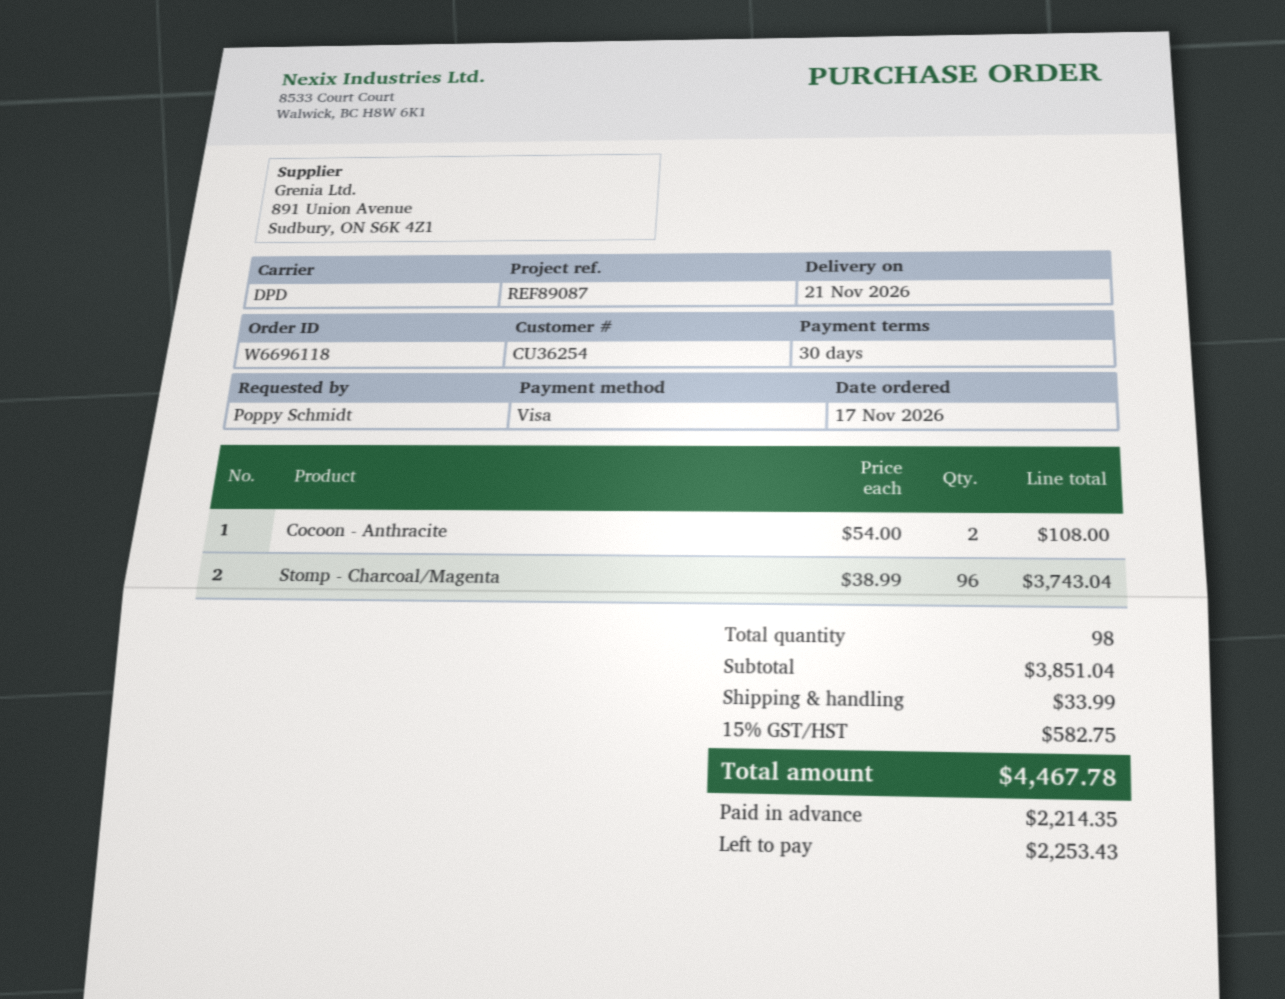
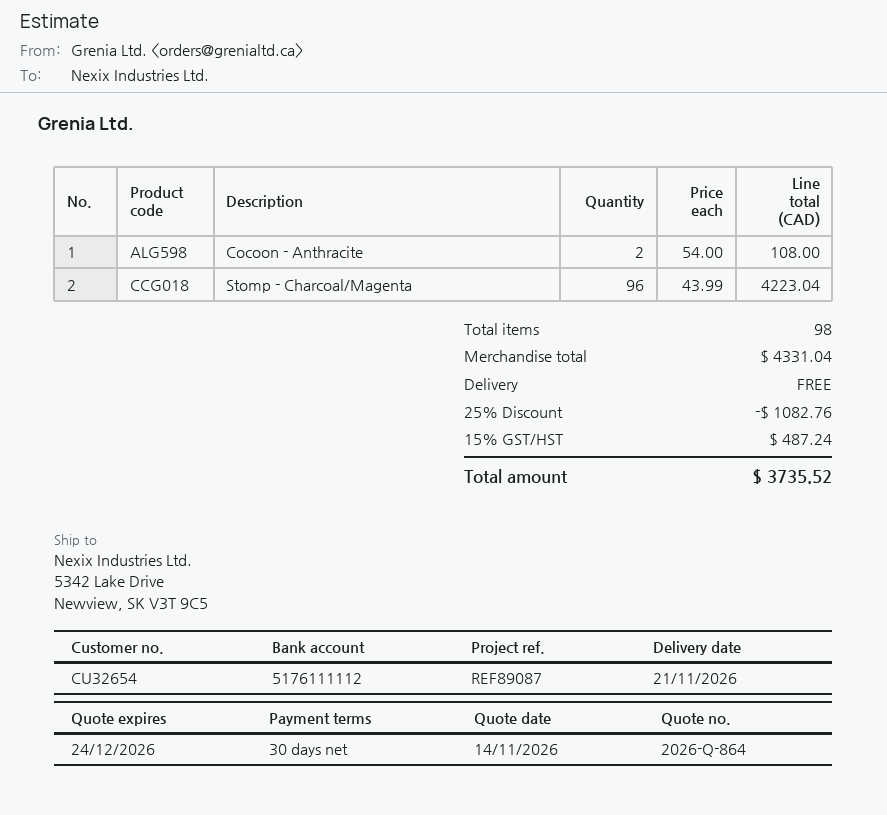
customer number: CU36254 -> CU32654
Stomp - Charcoal/Magenta: 96 x 38.99 = 3743.04 -> 96 x 43.99 = 4223.04
subtotal: 3851.04 -> 4331.04
discount: none -> 25% = 1082.76
shipping: 33.99 -> 0.00
tax: 15% = 582.75 -> 15% = 487.24
total: 4467.78 -> 3735.52

